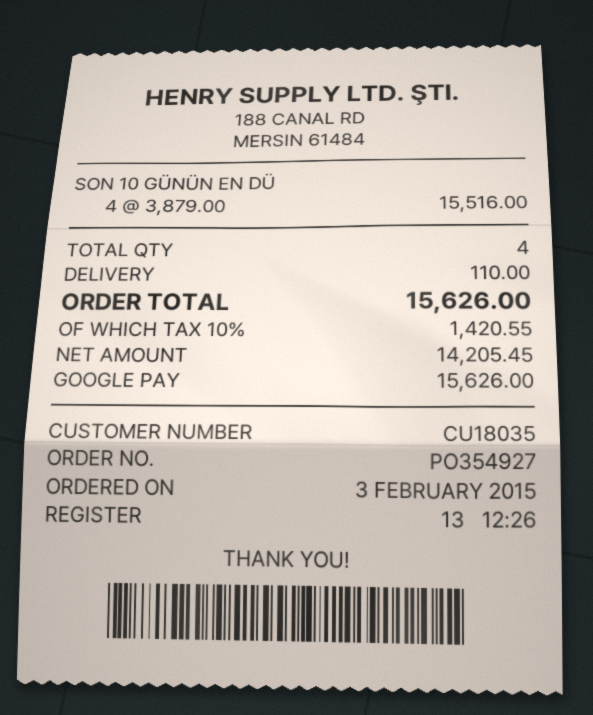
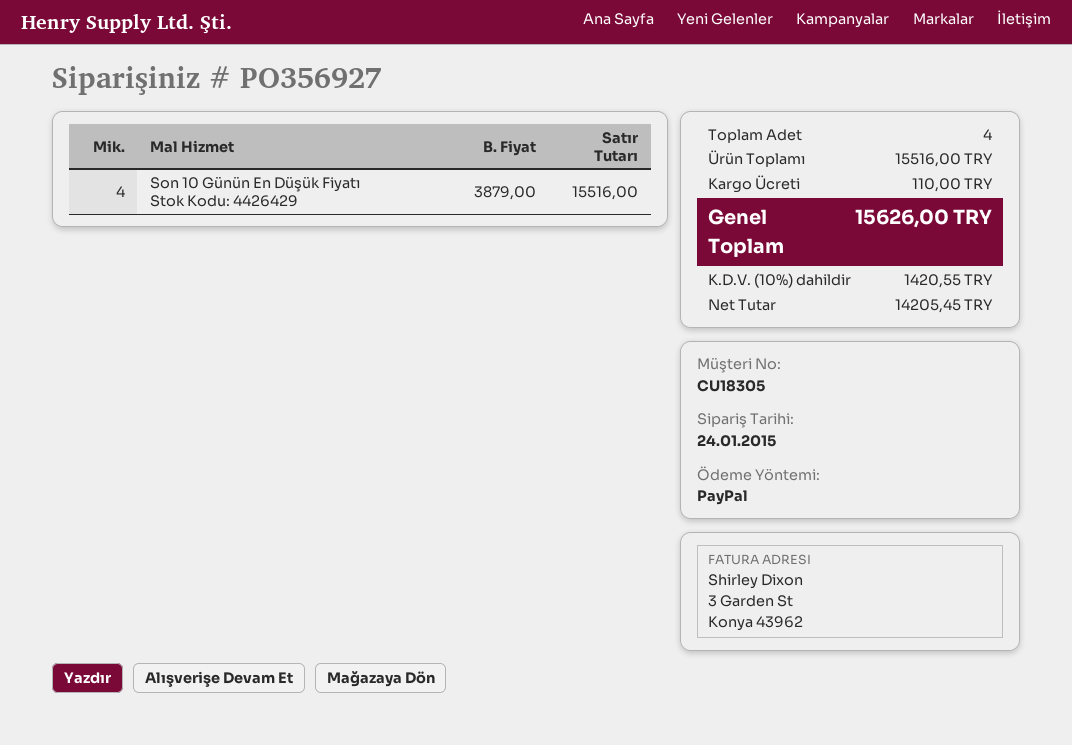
order number: PO354927 -> PO356927
order date: 2015-02-03 -> 2015-01-24
customer number: CU18035 -> CU18305
payment method: Google Pay -> PayPal

